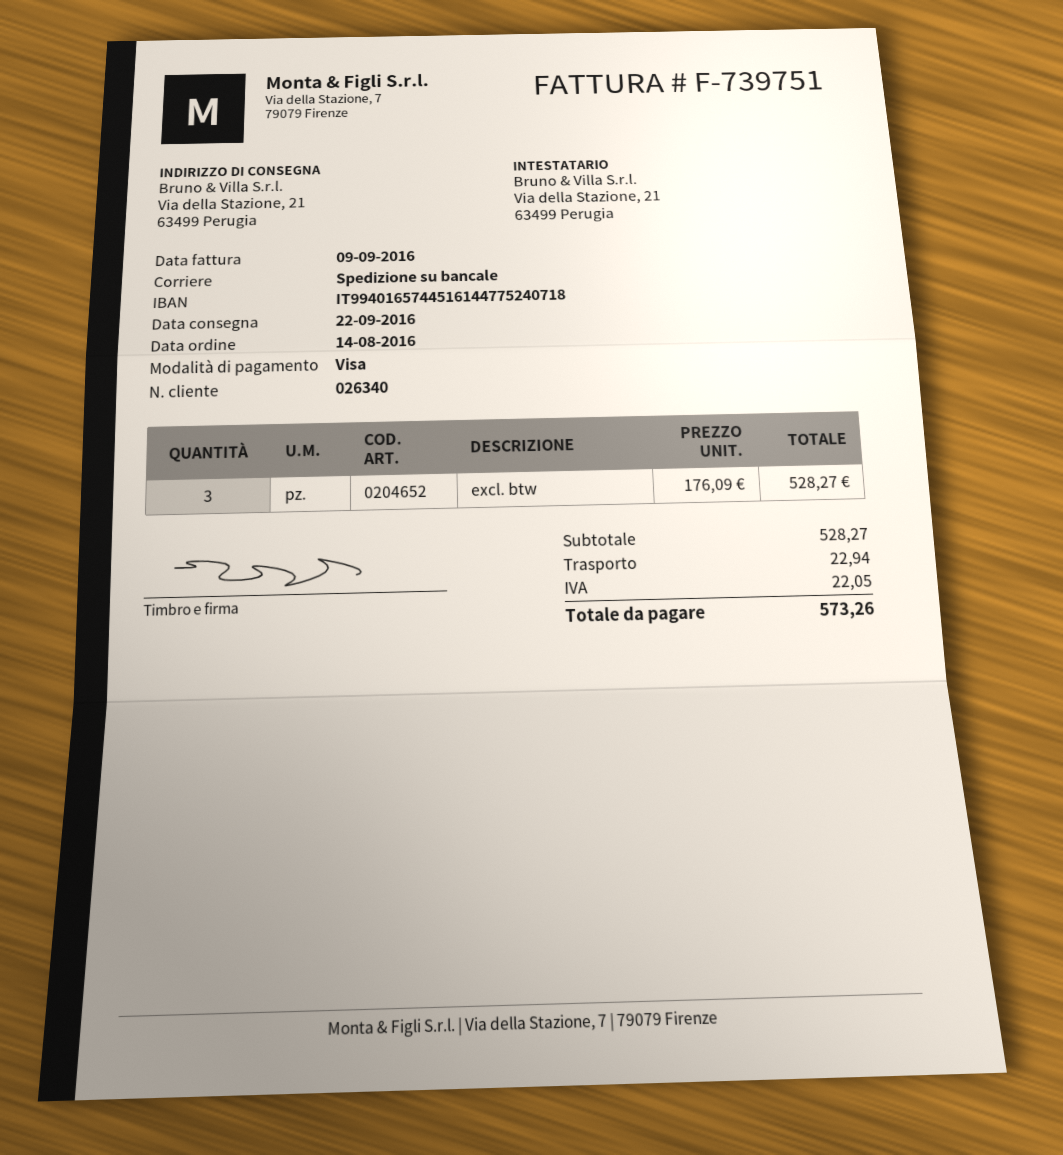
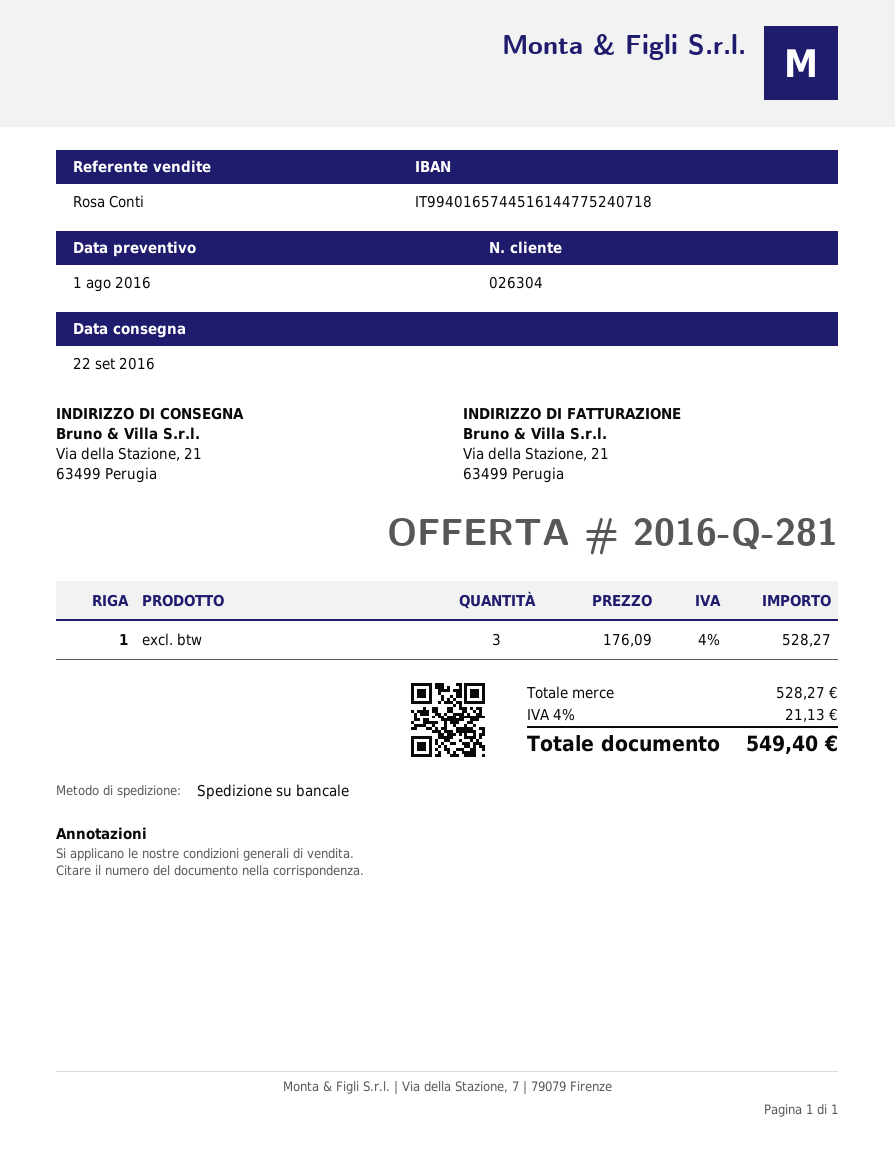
customer number: 026340 -> 026304
shipping: 22.94 -> none
tax: 22.05 -> 21.13
total: 573.26 -> 549.40

